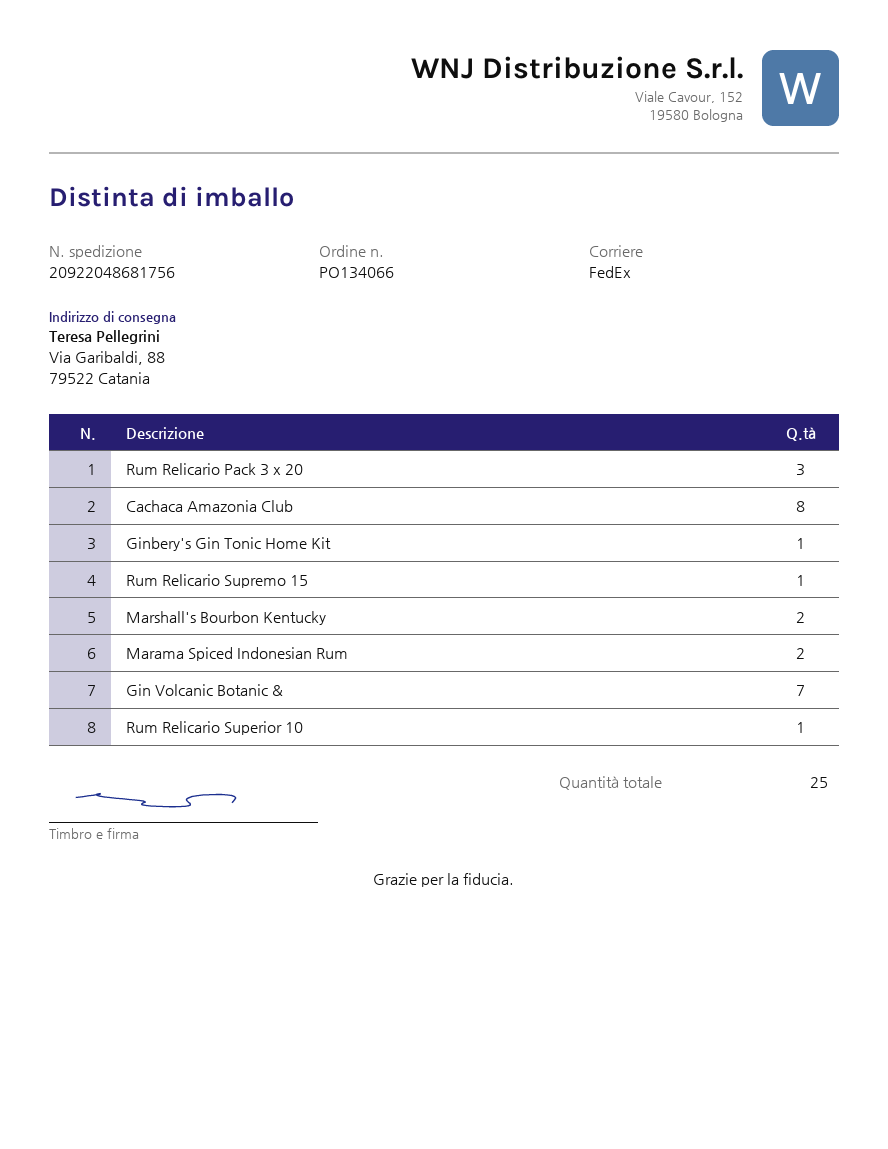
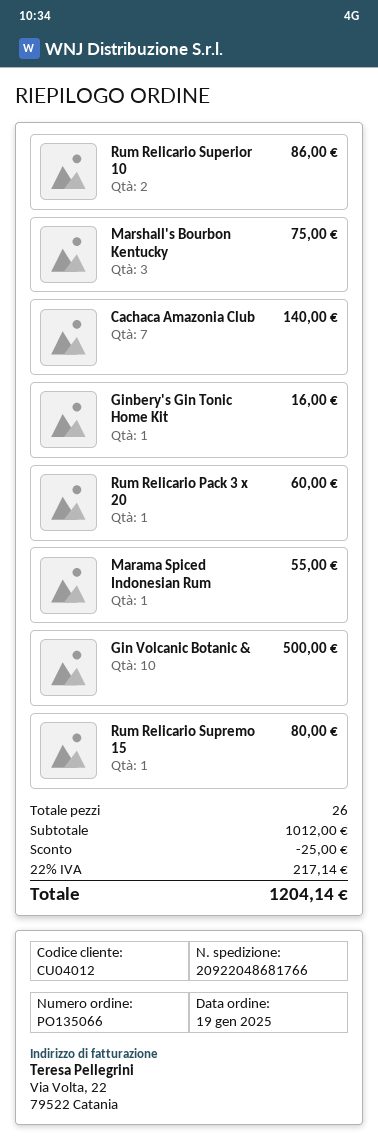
order number: PO134066 -> PO135066
tracking number: 20922048681756 -> 20922048681766
Rum Relicario Pack 3 x 20: 3 -> 1
Cachaca Amazonia Club: 8 -> 7
Marshall's Bourbon Kentucky: 2 -> 3
Marama Spiced Indonesian Rum: 2 -> 1
Gin Volcanic Botanic &: 7 -> 10
Rum Relicario Superior 10: 1 -> 2
total quantity: 25 -> 26

